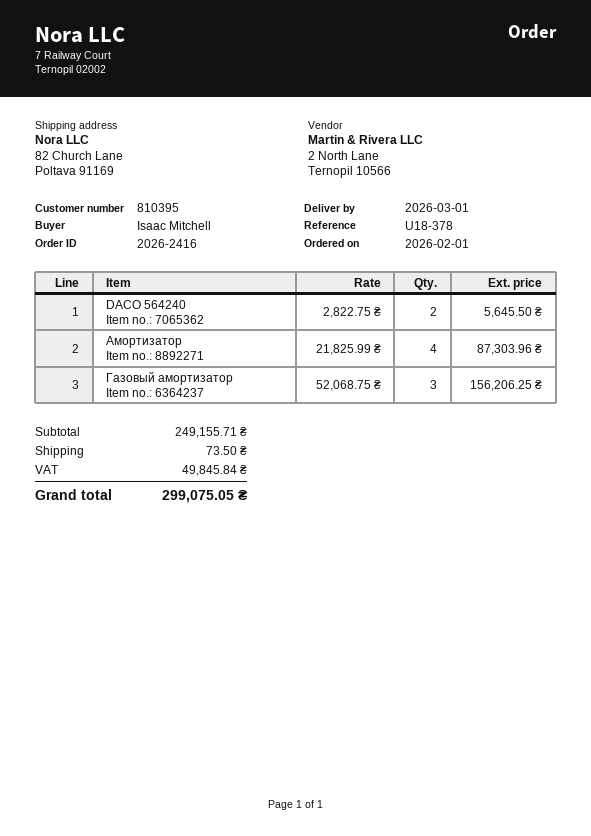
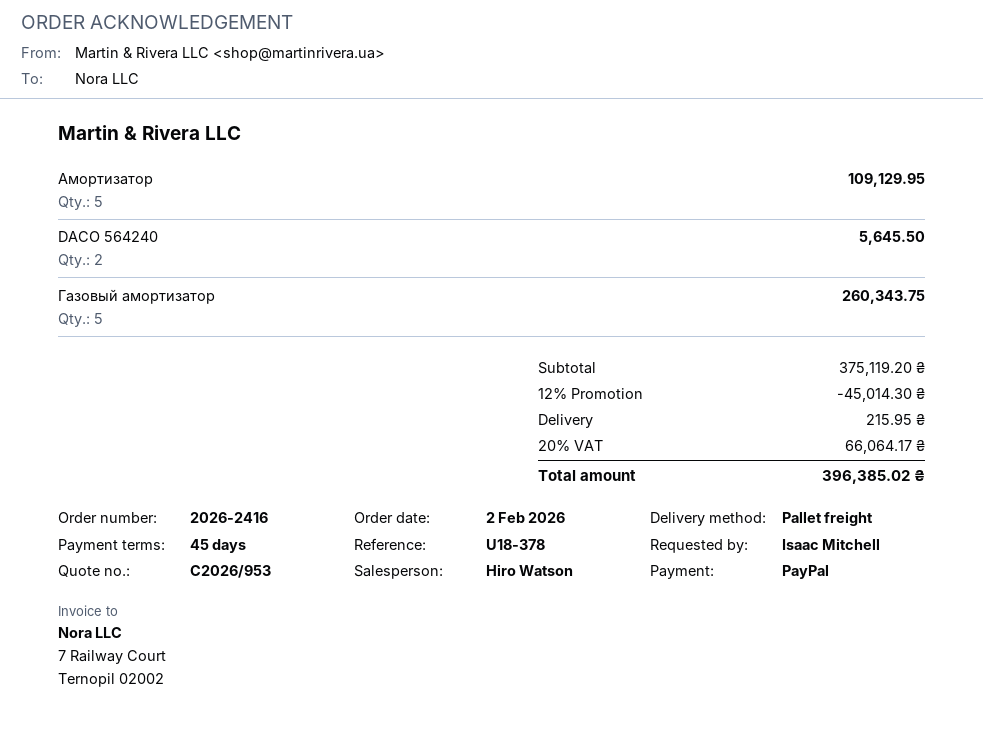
order date: 2026-02-01 -> 2026-02-02
Амортизатор: 4 for 87303.96 -> 5 for 109129.95
Газовый амортизатор: 3 for 156206.25 -> 5 for 260343.75
subtotal: 249155.71 -> 375119.20
discount: none -> 12% = 45014.30
shipping: 73.50 -> 215.95
tax: 49845.84 -> 66064.17
total: 299075.05 -> 396385.02

